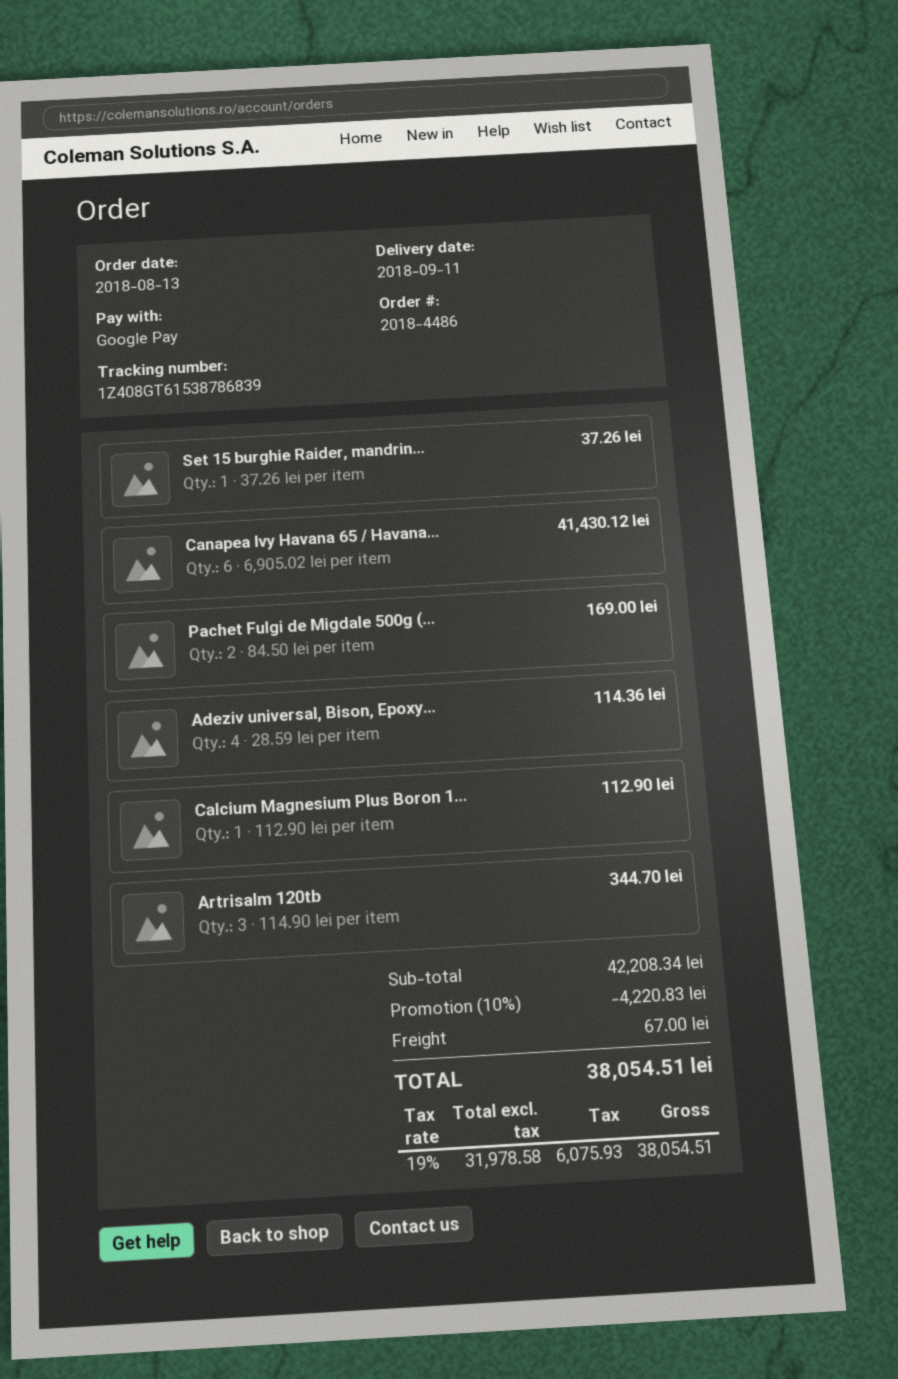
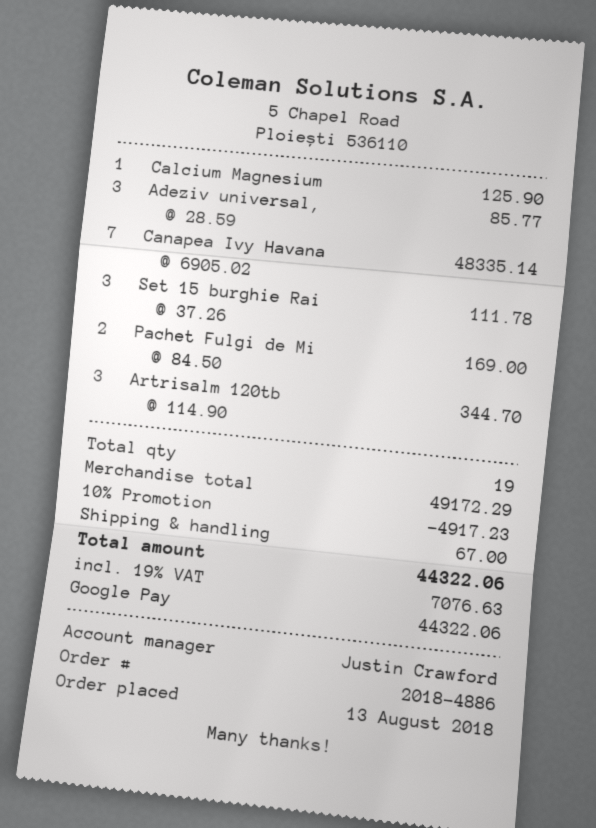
order number: 2018-4486 -> 2018-4886
Set 15 burghie Raider, mandrin...: 1 x 37.26 = 37.26 -> 3 x 37.26 = 111.78
Canapea Ivy Havana 65 / Havana...: 6 x 6905.02 = 41430.12 -> 7 x 6905.02 = 48335.14
Adeziv universal, Bison, Epoxy...: 4 x 28.59 = 114.36 -> 3 x 28.59 = 85.77
Calcium Magnesium Plus Boron 1...: 1 x 112.90 = 112.90 -> 1 x 125.90 = 125.90
subtotal: 42208.34 -> 49172.29
discount: 10% = 4220.83 -> 10% = 4917.23
tax: 19% = 6075.93 -> 19% = 7076.63
total: 38054.51 -> 44322.06

